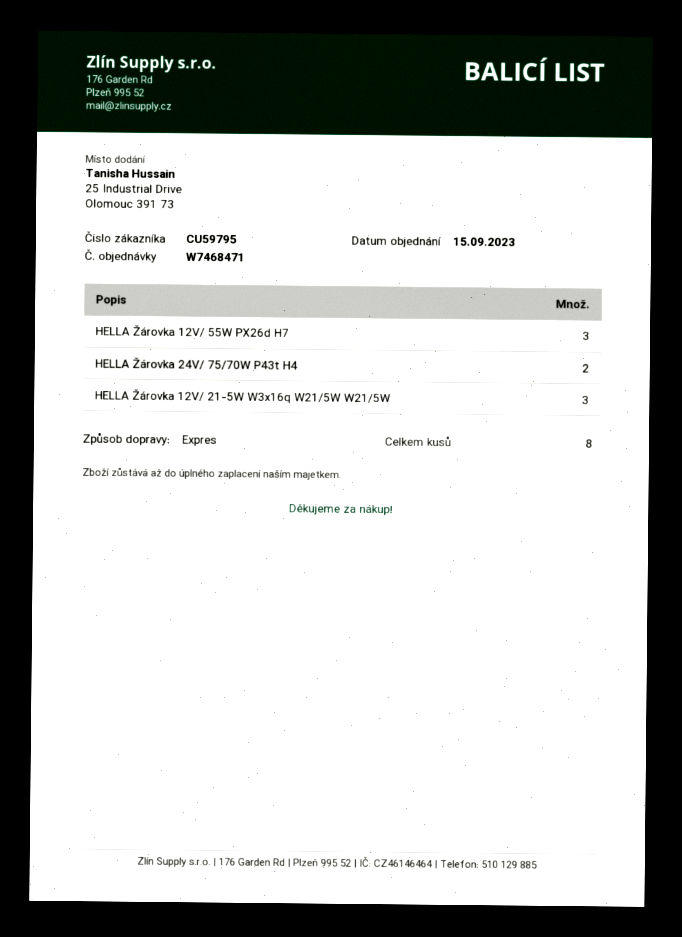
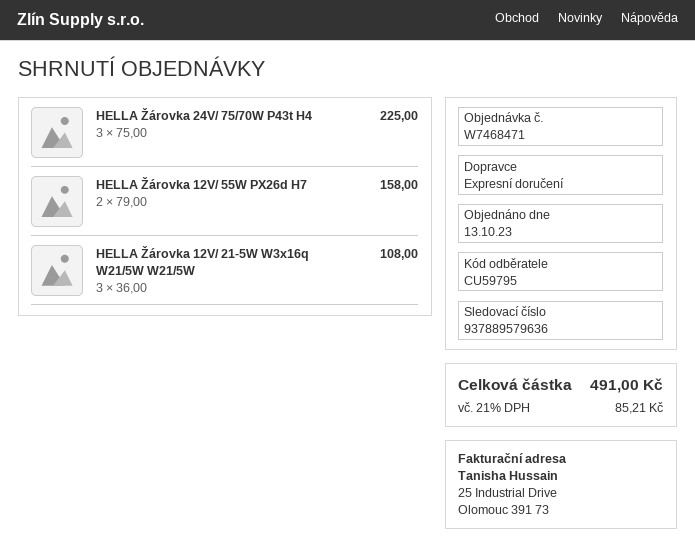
order date: 2023-09-15 -> 2023-10-13
HELLA Žárovka 12V/ 55W PX26d H7: 3 -> 2
HELLA Žárovka 24V/ 75/70W P43t H4: 2 -> 3

